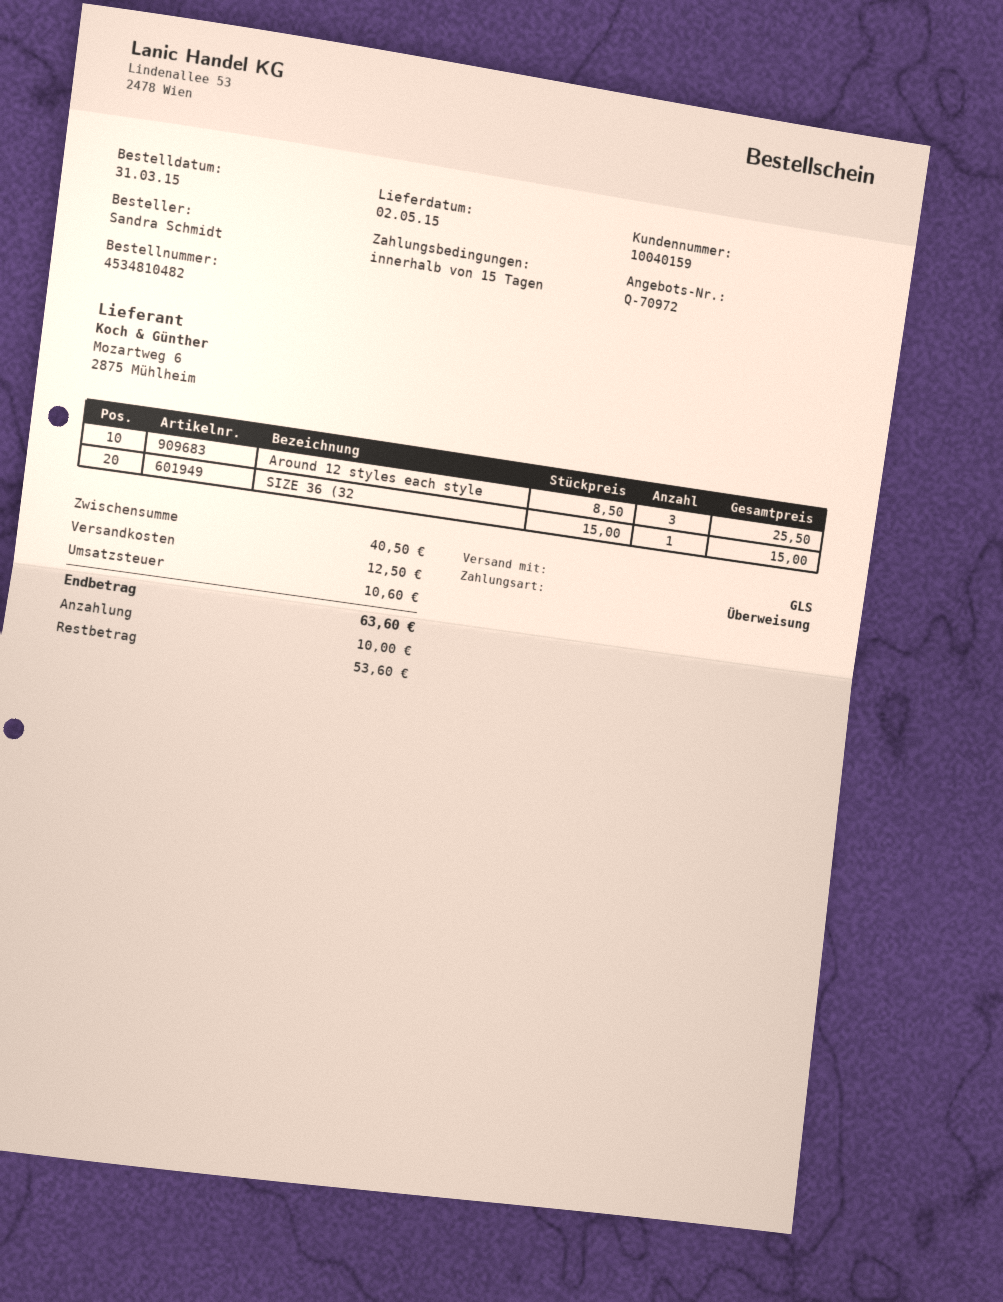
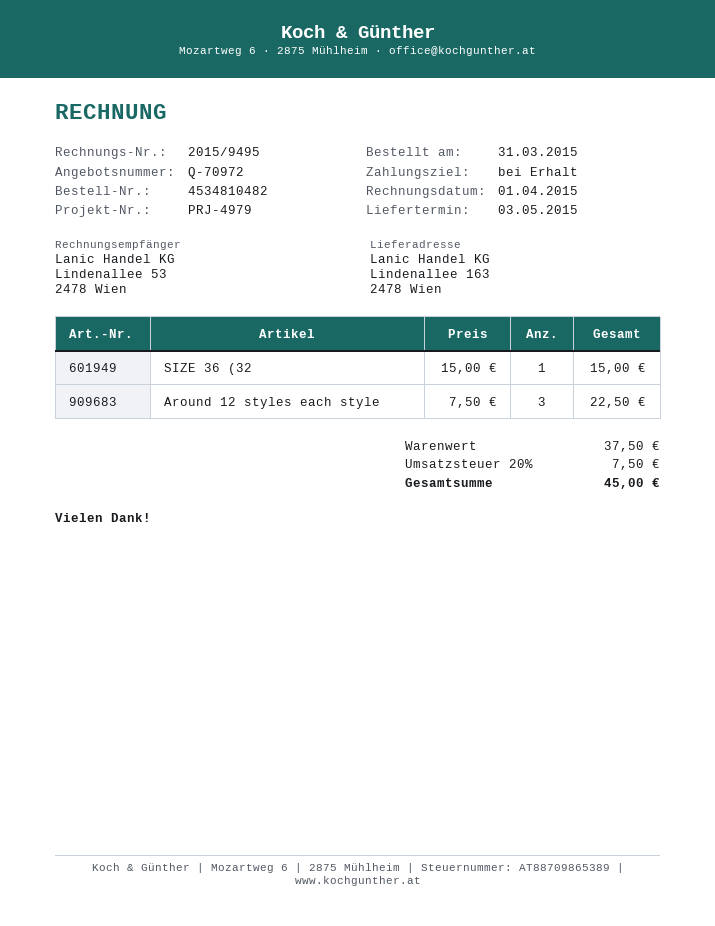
delivery date: 2015-05-02 -> 2015-05-03
payment terms: 15 days -> on receipt
Around 12 styles each style: 3 x 8.50 = 25.50 -> 3 x 7.50 = 22.50
subtotal: 40.50 -> 37.50
shipping: 12.50 -> none
tax: 10.60 -> 7.50
total: 63.60 -> 45.00

